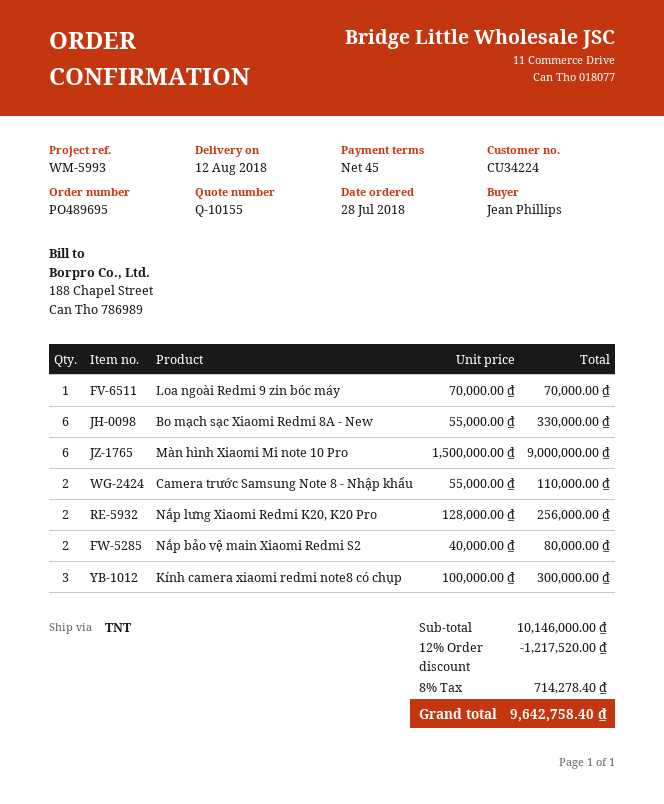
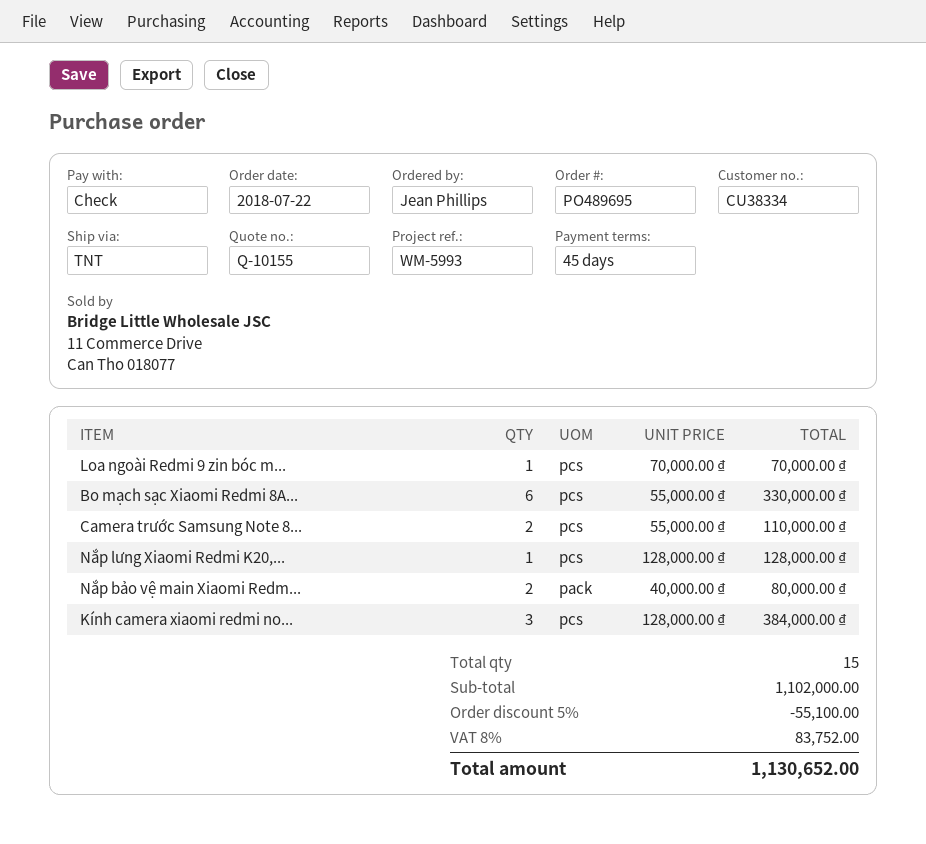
order date: 2018-07-28 -> 2018-07-22
customer number: CU34224 -> CU38334
Màn hình Xiaomi Mi note 10 Pro: 6 x 1500000.00 = 9000000.00 -> none
Nắp lưng Xiaomi Redmi K20, K20 Pro: 2 x 128000.00 = 256000.00 -> 1 x 128000.00 = 128000.00
Kính camera xiaomi redmi note8 có chụp: 3 x 100000.00 = 300000.00 -> 3 x 128000.00 = 384000.00
subtotal: 10146000.00 -> 1102000.00
discount: 12% = 1217520.00 -> 5% = 55100.00
tax: 8% = 714278.40 -> 8% = 83752.00
total: 9642758.40 -> 1130652.00

